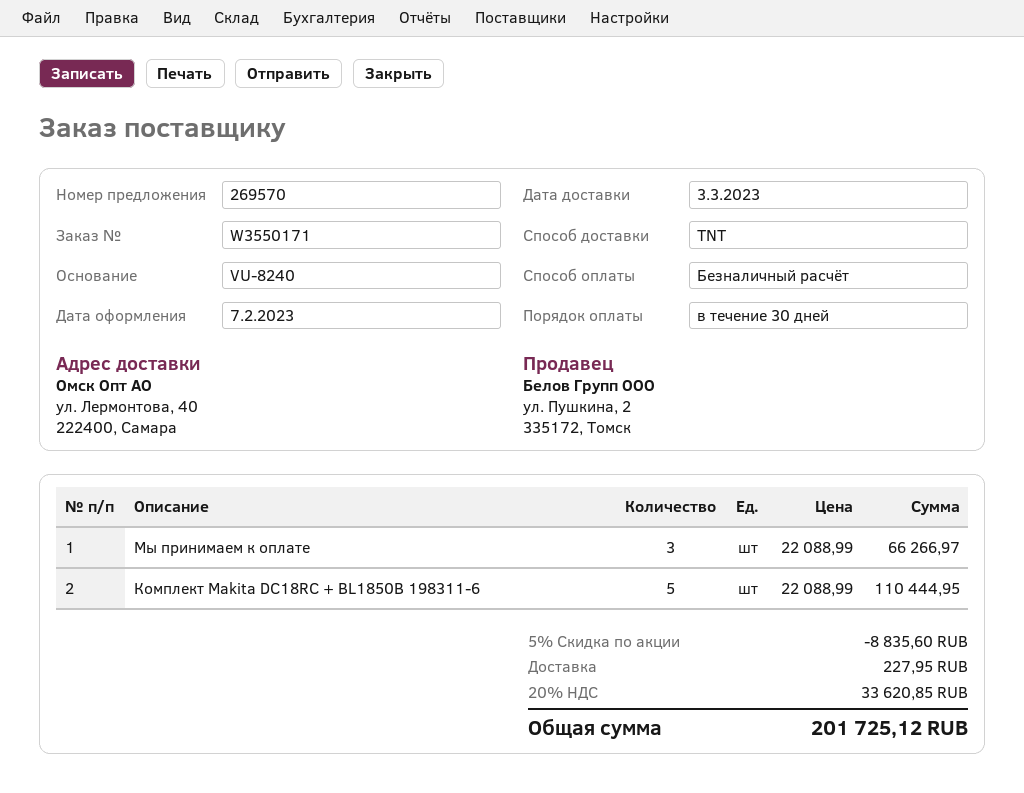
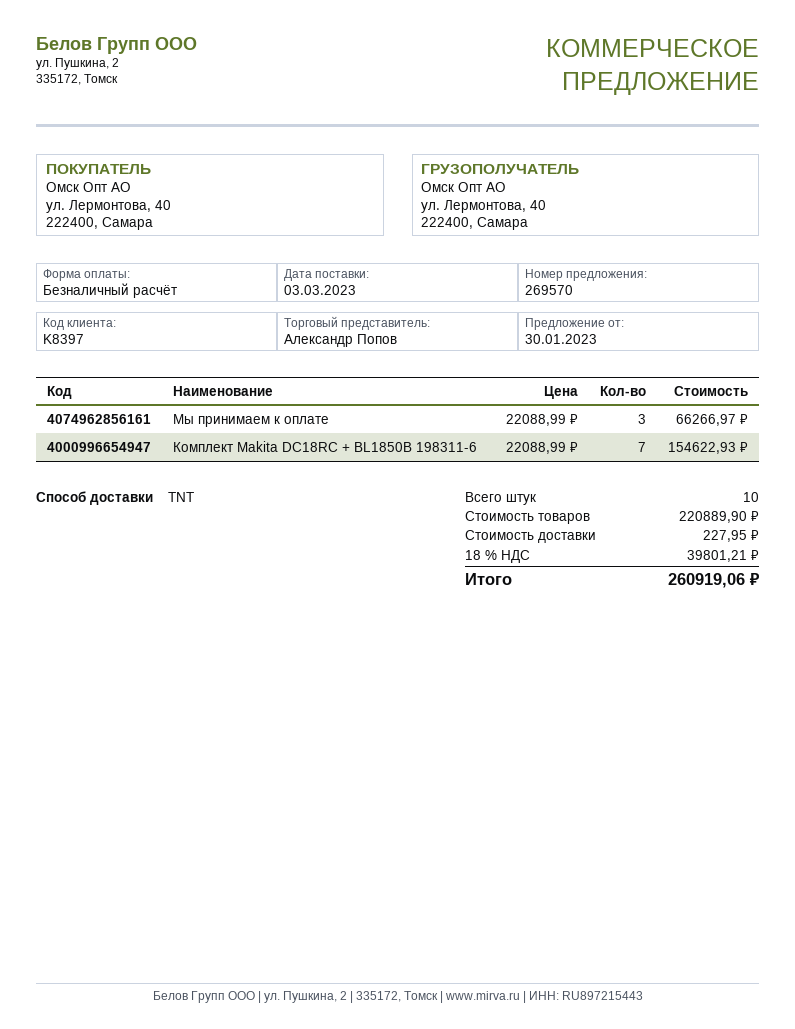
Комплект Makita DC18RC + BL1850B 198311-6: 5 x 22088.99 = 110444.95 -> 7 x 22088.99 = 154622.93
discount: 5% = 8835.60 -> none
tax: 20% = 33620.85 -> 18% = 39801.21
total: 201725.12 -> 260919.06

